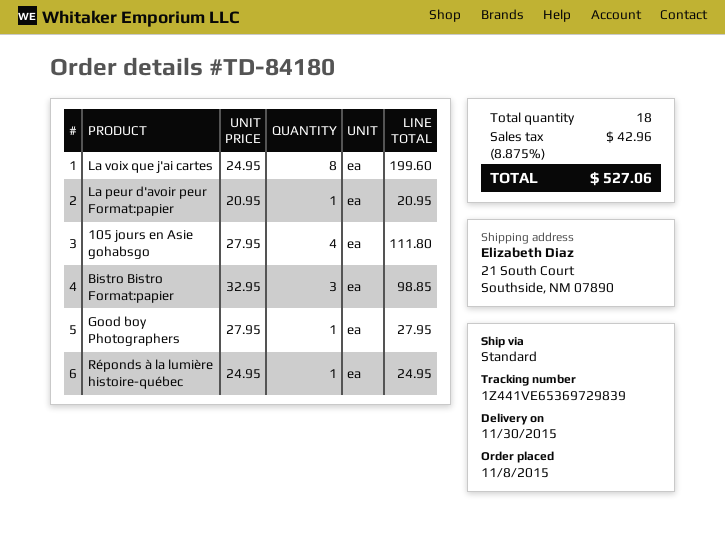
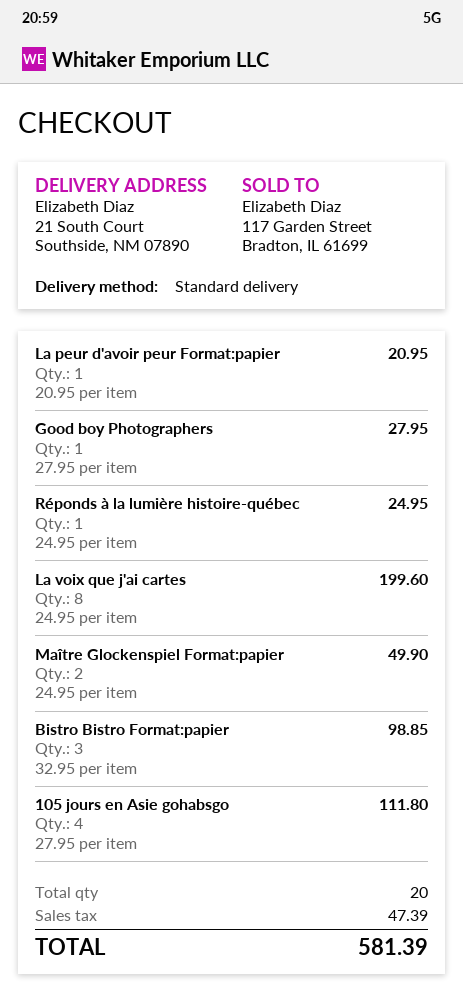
Maître Glockenspiel Format:papier: none -> 2 x 24.95 = 49.90
total quantity: 18 -> 20
tax: 42.96 -> 47.39
total: 527.06 -> 581.39

